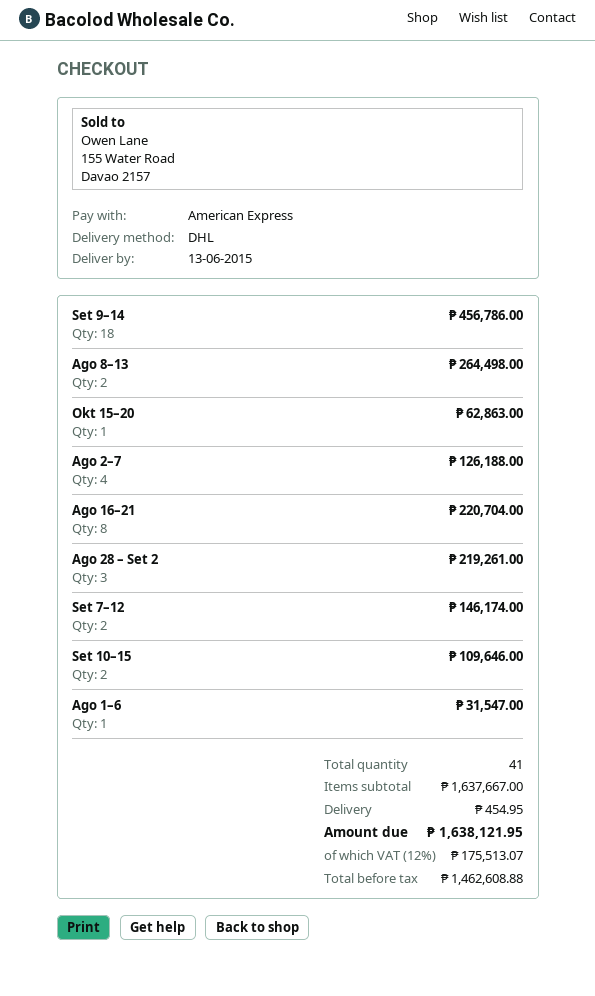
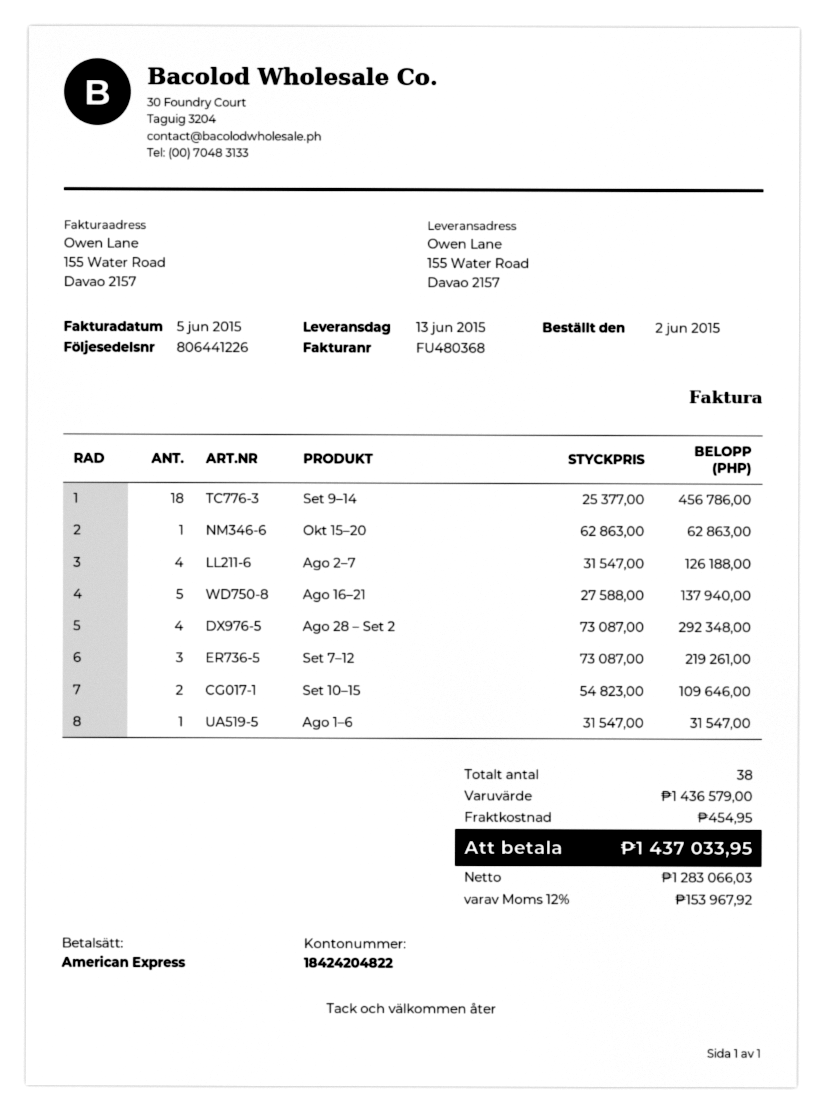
Ago 8–13: 2 for 264498.00 -> none
Ago 16–21: 8 for 220704.00 -> 5 for 137940.00
Ago 28 – Set 2: 3 for 219261.00 -> 4 for 292348.00
Set 7–12: 2 for 146174.00 -> 3 for 219261.00
total quantity: 41 -> 38
subtotal: 1637667.00 -> 1436579.00
net: 1462608.88 -> 1283066.03
tax: 12% = 175513.07 -> 12% = 153967.92
total: 1638121.95 -> 1437033.95

